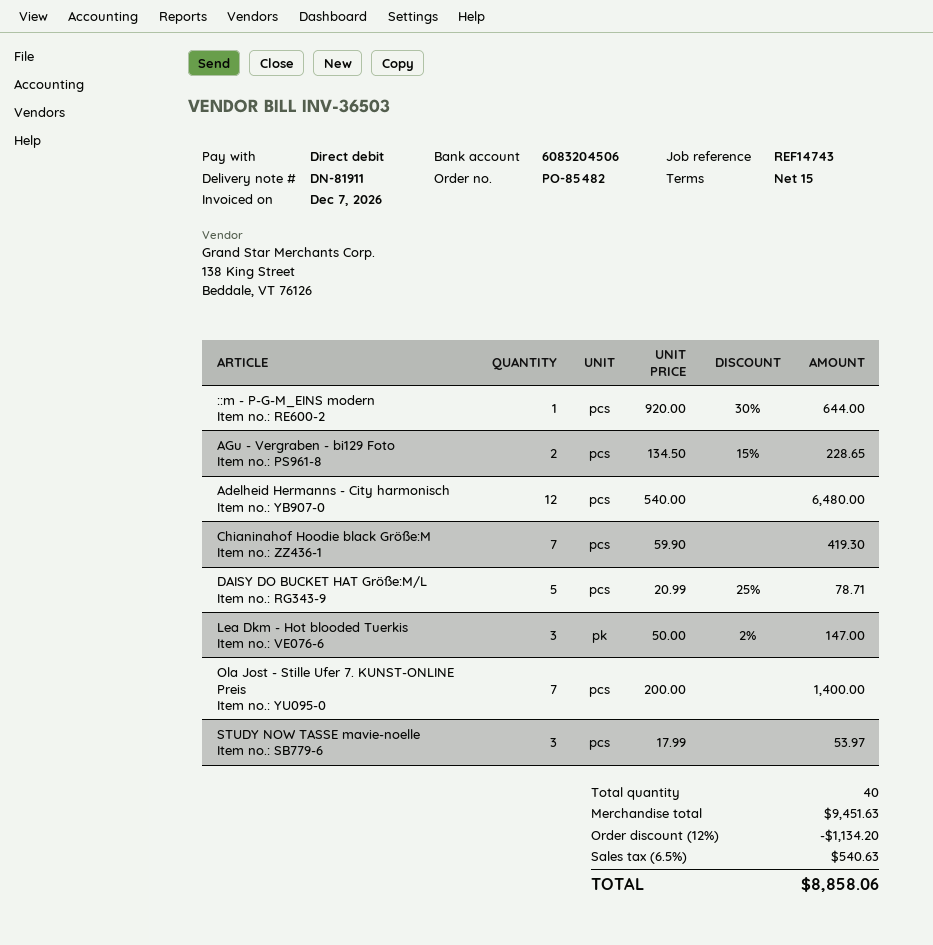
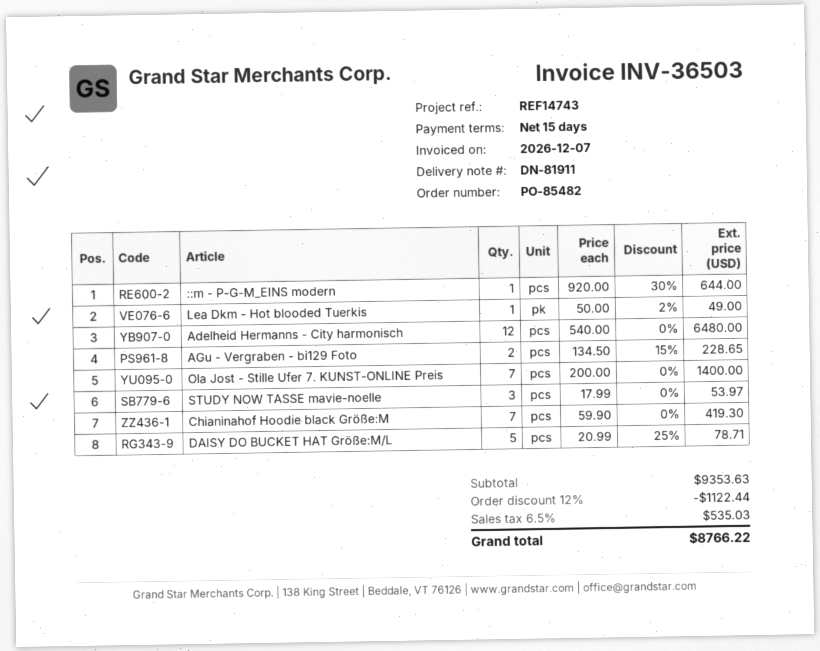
Lea Dkm - Hot blooded Tuerkis: 3 x 50.00 - 2% = 147.00 -> 1 x 50.00 - 2% = 49.00
subtotal: 9451.63 -> 9353.63
discount: 12% = 1134.20 -> 12% = 1122.44
tax: 6.5% = 540.63 -> 6.5% = 535.03
total: 8858.06 -> 8766.22

